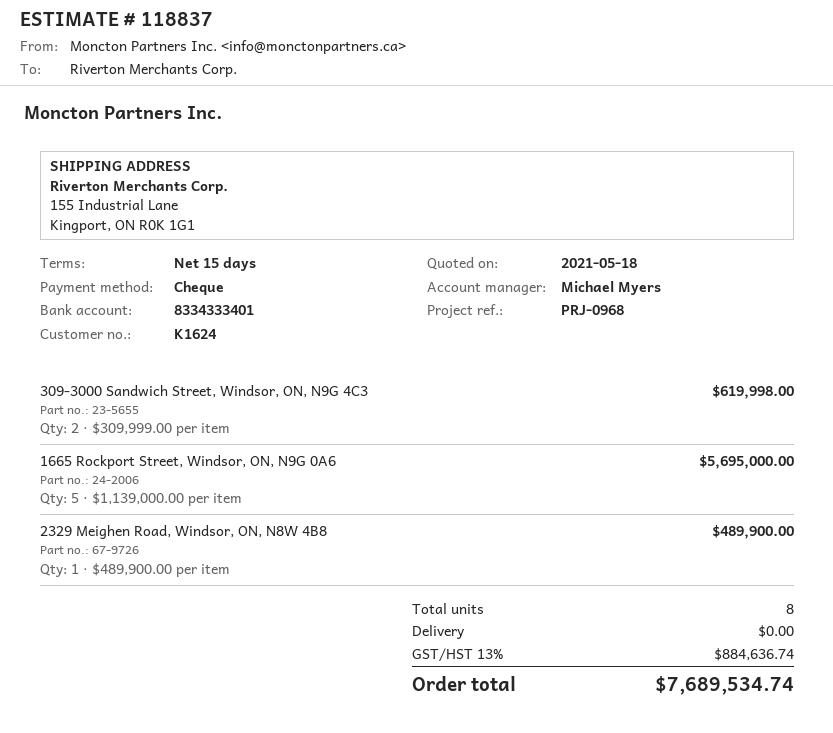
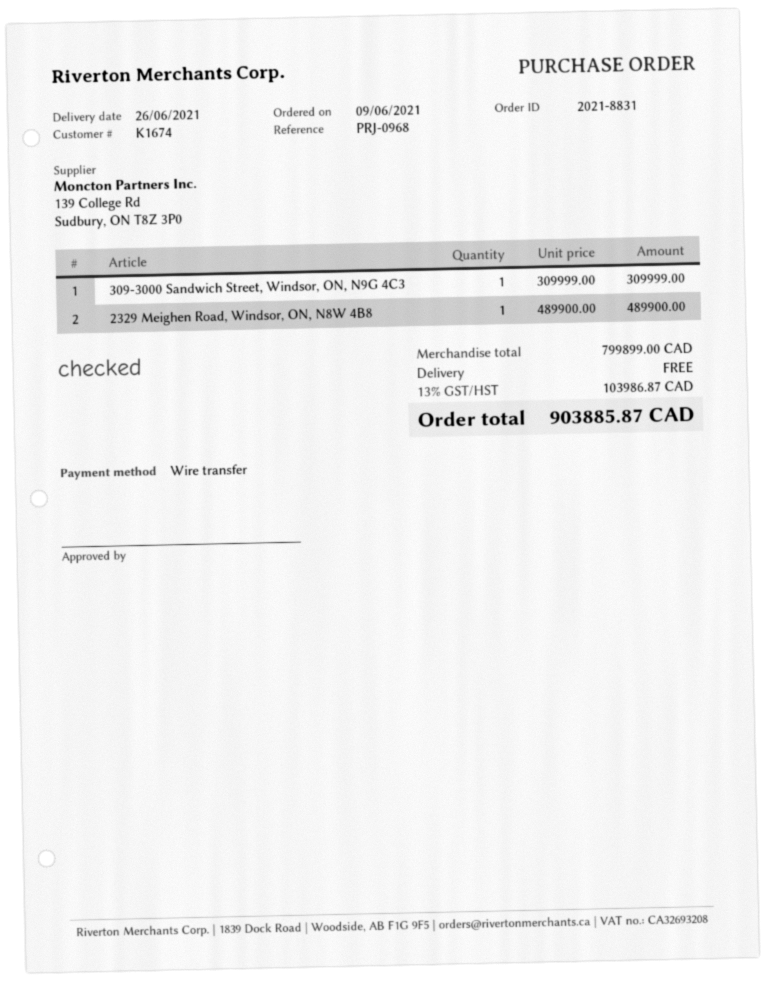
customer number: K1624 -> K1674
payment method: cheque -> bank transfer
309-3000 Sandwich Street, Windsor, ON, N9G 4C3: 2 x 309999.00 = 619998.00 -> 1 x 309999.00 = 309999.00
1665 Rockport Street, Windsor, ON, N9G 0A6: 5 x 1139000.00 = 5695000.00 -> none
tax: 13% = 884636.74 -> 13% = 103986.87
total: 7689534.74 -> 903885.87

